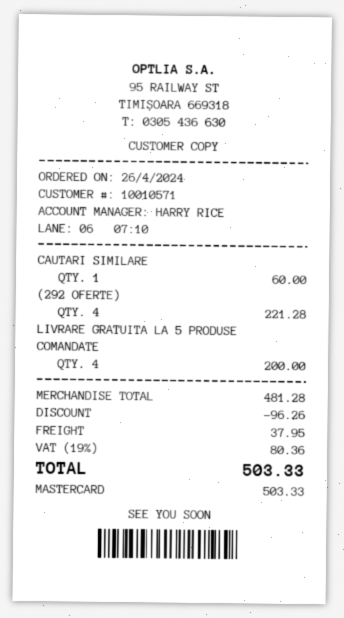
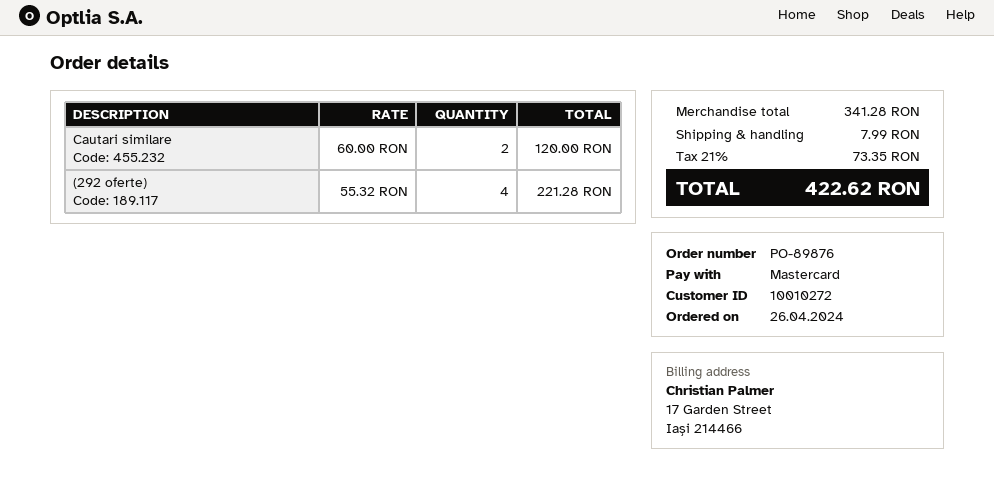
customer number: 10010571 -> 10010272
CAUTARI SIMILARE: 1 for 60.00 -> 2 for 120.00
LIVRARE GRATUITA LA 5 PRODUSE COMANDATE: 4 for 200.00 -> none
subtotal: 481.28 -> 341.28
discount: 96.26 -> none
shipping: 37.95 -> 7.99
tax: 19% = 80.36 -> 21% = 73.35
total: 503.33 -> 422.62

